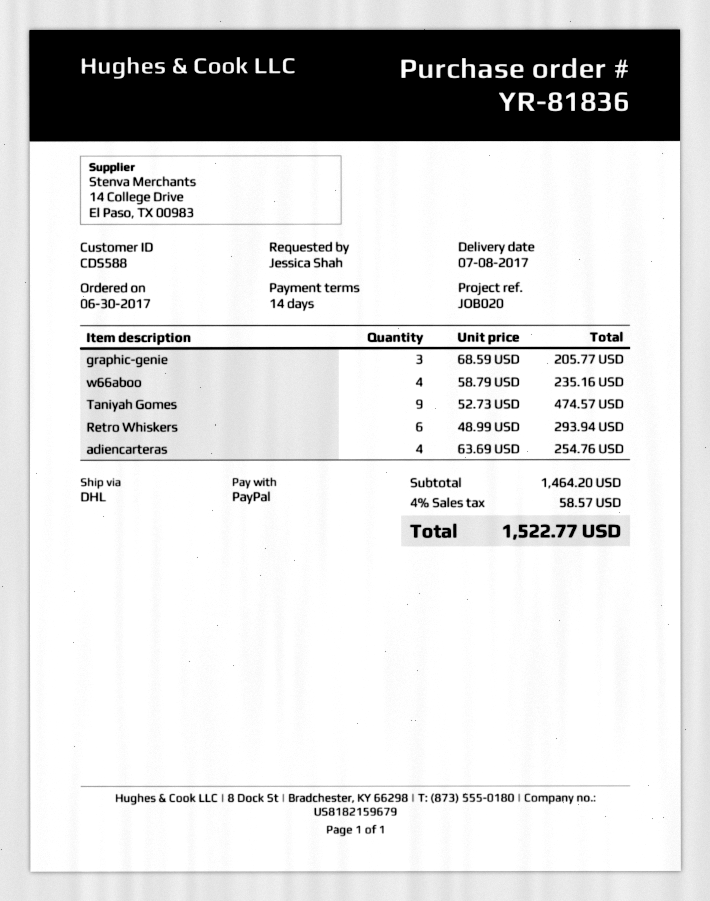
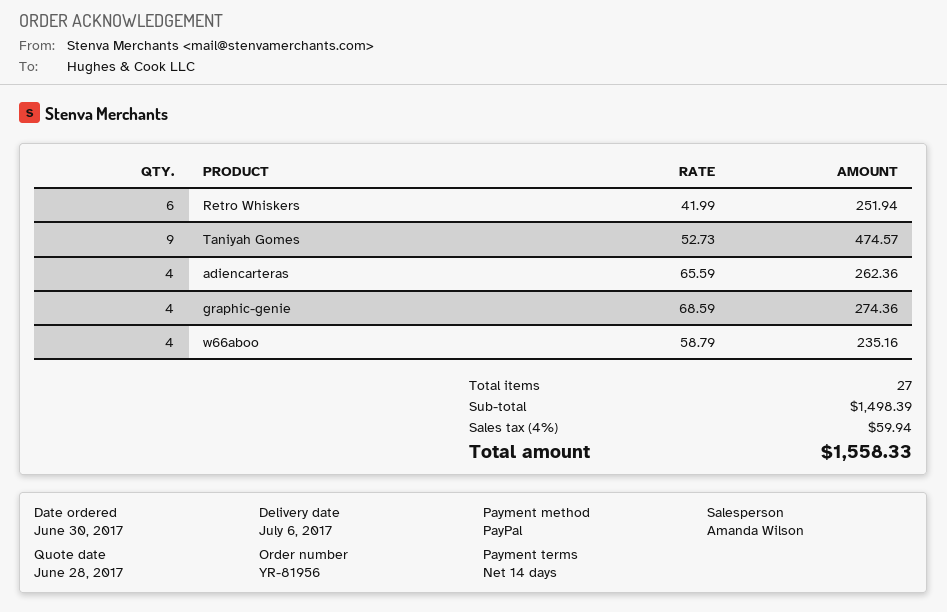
order number: YR-81836 -> YR-81956
delivery date: 2017-07-08 -> 2017-07-06
graphic-genie: 3 x 68.59 = 205.77 -> 4 x 68.59 = 274.36
Retro Whiskers: 6 x 48.99 = 293.94 -> 6 x 41.99 = 251.94
adiencarteras: 4 x 63.69 = 254.76 -> 4 x 65.59 = 262.36
subtotal: 1464.20 -> 1498.39
tax: 4% = 58.57 -> 4% = 59.94
total: 1522.77 -> 1558.33

